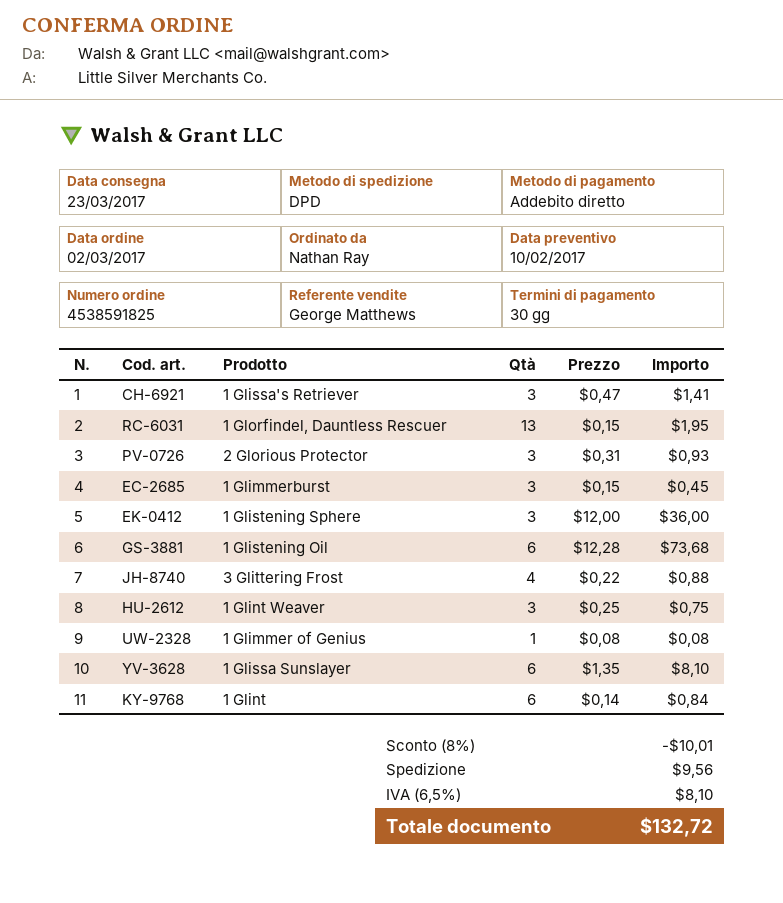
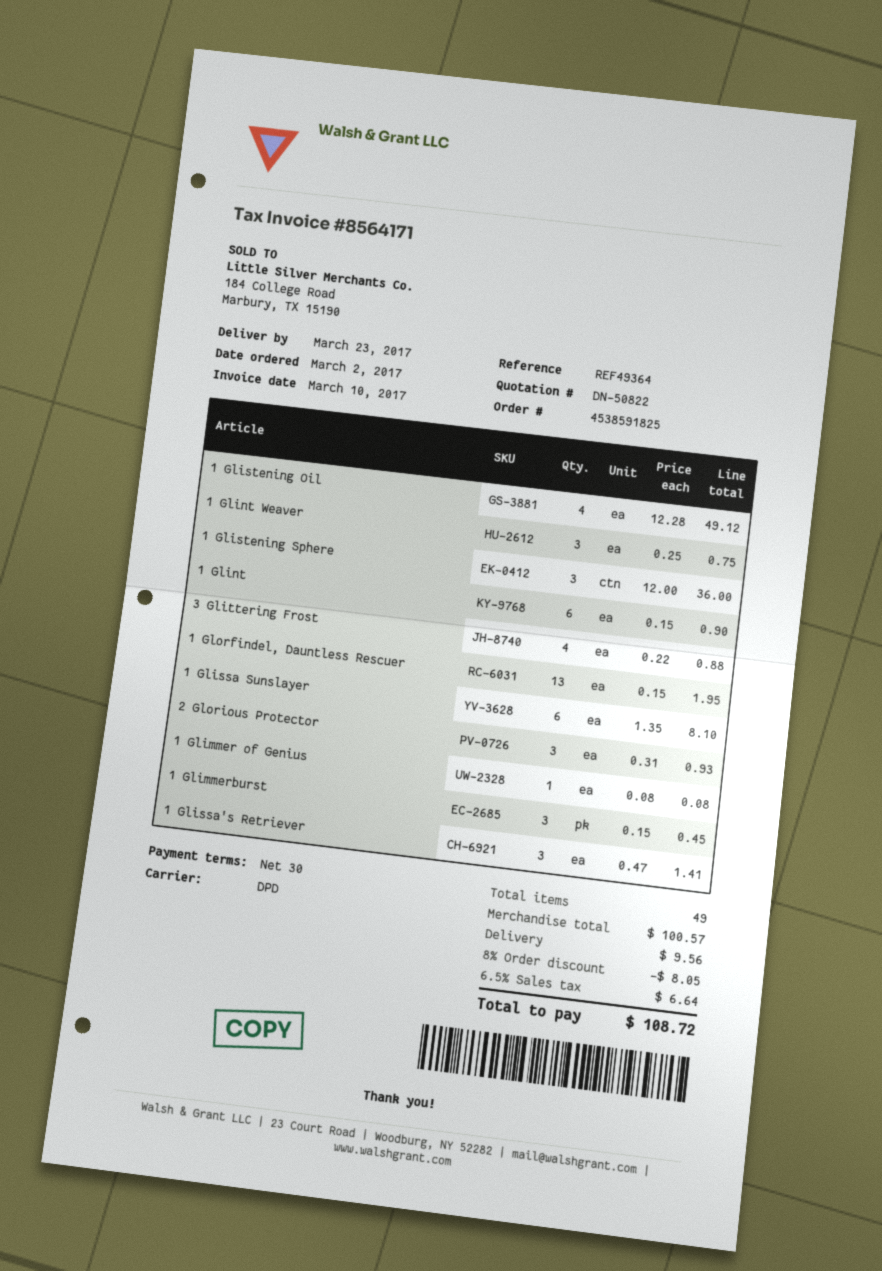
1 Glistening Oil: 6 x 12.28 = 73.68 -> 4 x 12.28 = 49.12
1 Glint: 6 x 0.14 = 0.84 -> 6 x 0.15 = 0.90
discount: 8% = 10.01 -> 8% = 8.05
tax: 6.5% = 8.10 -> 6.5% = 6.64
total: 132.72 -> 108.72

